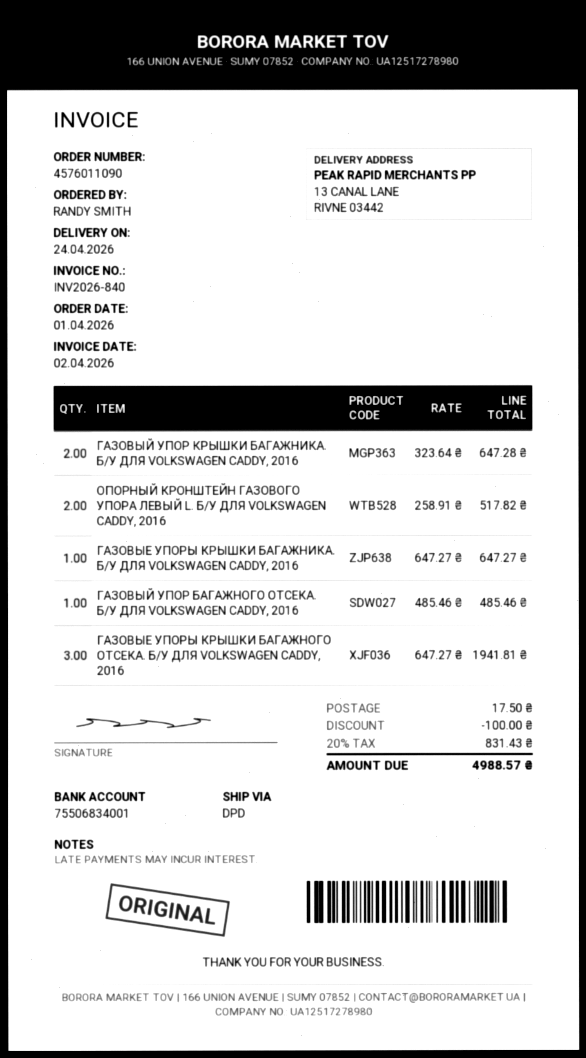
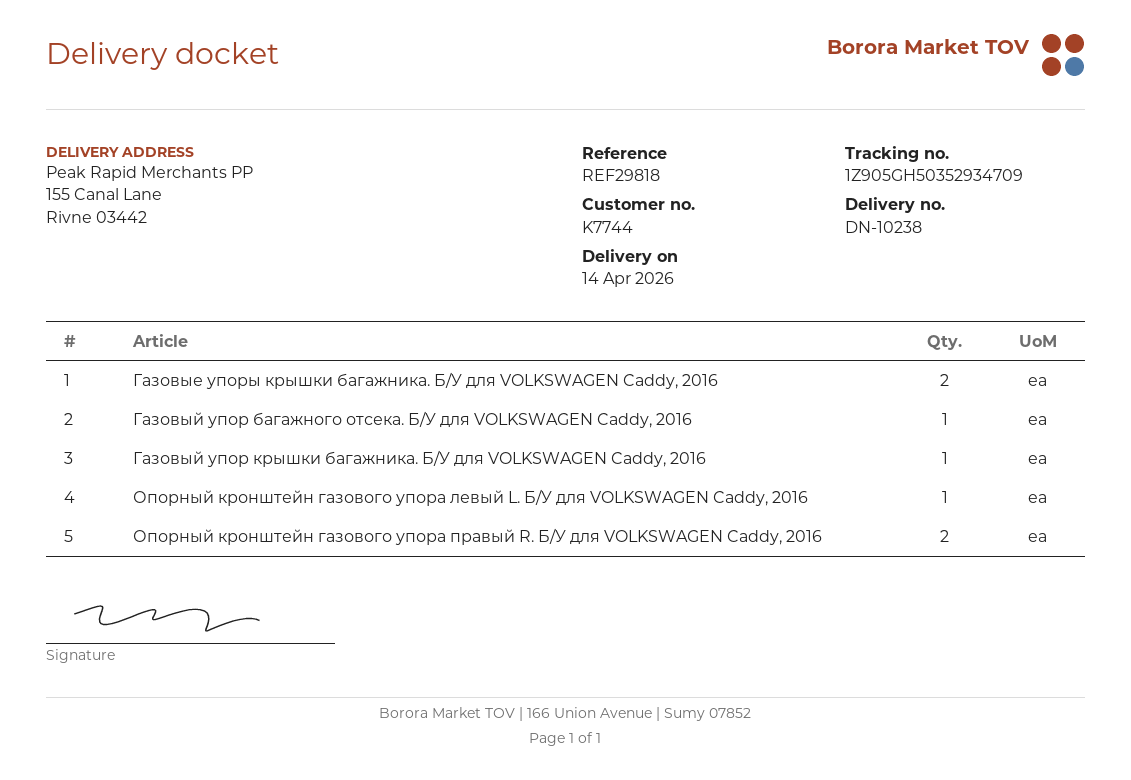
delivery date: 2026-04-24 -> 2026-04-14
ship to: 13 CANAL LANE, RIVNE 03442 -> 155 Canal Lane, Rivne 03442
ГАЗОВЫЙ УПОР КРЫШКИ БАГАЖНИКА. Б/У ДЛЯ VOLKSWAGEN CADDY, 2016: 2 -> 1
ОПОРНЫЙ КРОНШТЕЙН ГАЗОВОГО УПОРА ЛЕВЫЙ L. Б/У ДЛЯ VOLKSWAGEN CADDY, 2016: 2 -> 1
ГАЗОВЫЕ УПОРЫ КРЫШКИ БАГАЖНИКА. Б/У ДЛЯ VOLKSWAGEN CADDY, 2016: 1 -> 2
ГАЗОВЫЕ УПОРЫ КРЫШКИ БАГАЖНОГО ОТСЕКА. Б/У ДЛЯ VOLKSWAGEN CADDY, 2016: 3 -> none
Опорный кронштейн газового упора правый R. Б/У для VOLKSWAGEN Caddy, 2016: none -> 2

